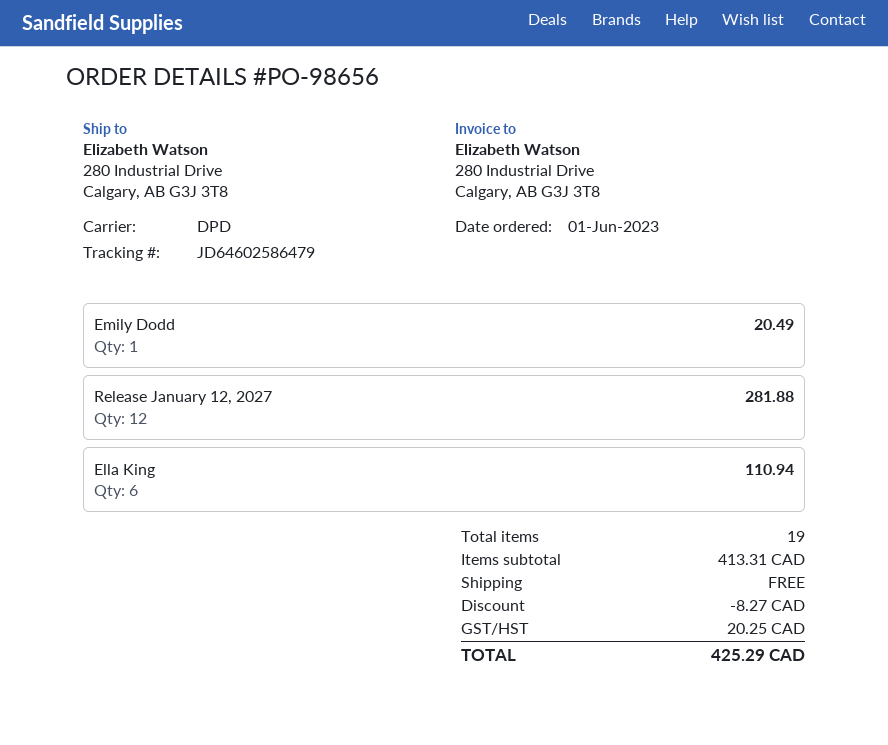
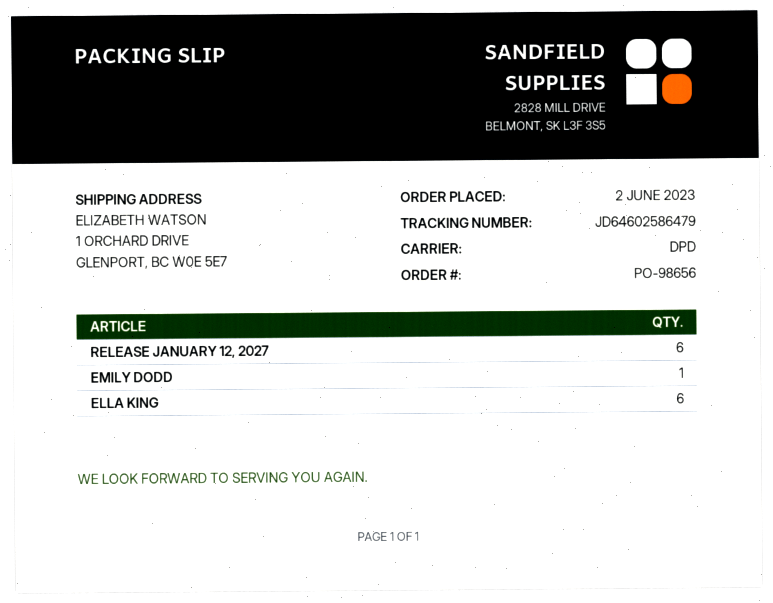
order date: 2023-06-01 -> 2023-06-02
ship to: 280 Industrial Drive, Calgary, AB G3J 3T8 -> 1 ORCHARD DRIVE, GLENPORT, BC W0E 5E7
Release January 12, 2027: 12 -> 6

